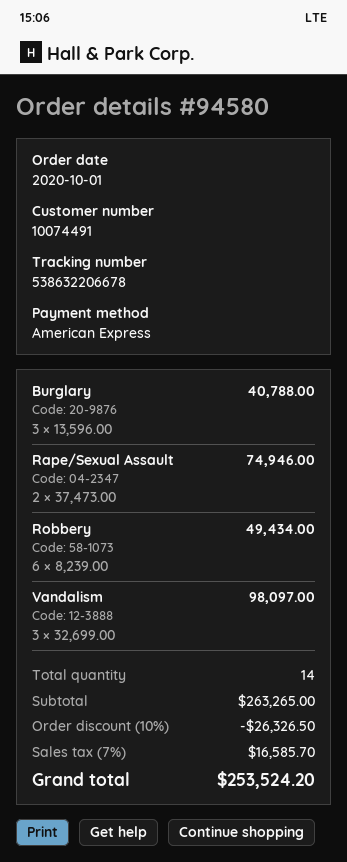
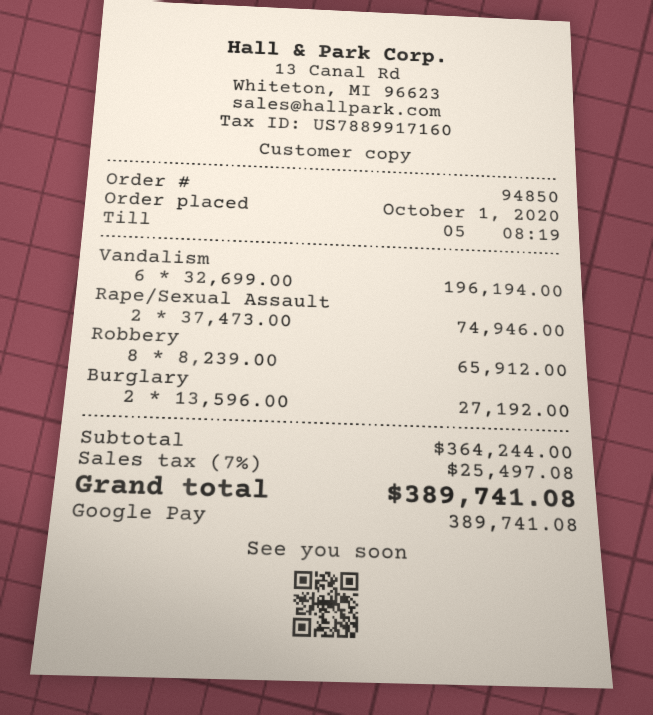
order number: 94580 -> 94850
payment method: American Express -> Google Pay
Burglary: 3 x 13596.00 = 40788.00 -> 2 x 13596.00 = 27192.00
Robbery: 6 x 8239.00 = 49434.00 -> 8 x 8239.00 = 65912.00
Vandalism: 3 x 32699.00 = 98097.00 -> 6 x 32699.00 = 196194.00
subtotal: 263265.00 -> 364244.00
discount: 10% = 26326.50 -> none
tax: 7% = 16585.70 -> 7% = 25497.08
total: 253524.20 -> 389741.08

